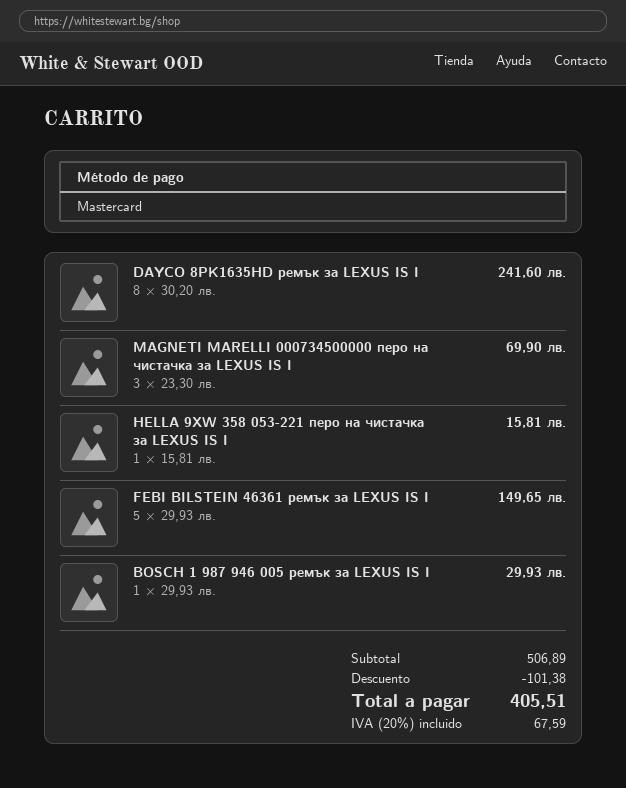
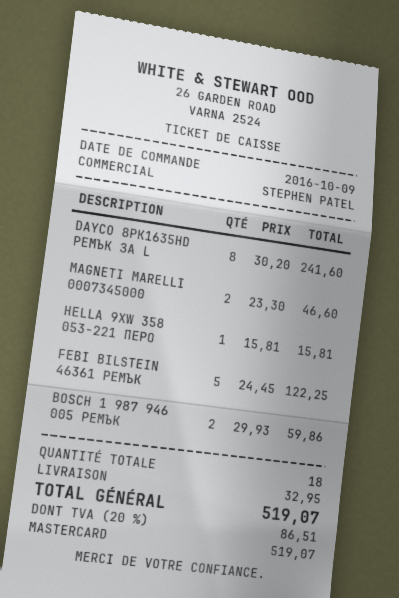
MAGNETI MARELLI 000734500000 перо на чистачка за LEXUS IS I: 3 x 23.30 = 69.90 -> 2 x 23.30 = 46.60
FEBI BILSTEIN 46361 ремък за LEXUS IS I: 5 x 29.93 = 149.65 -> 5 x 24.45 = 122.25
BOSCH 1 987 946 005 ремък за LEXUS IS I: 1 x 29.93 = 29.93 -> 2 x 29.93 = 59.86
discount: 101.38 -> none
shipping: none -> 32.95
tax: 20% = 67.59 -> 20% = 86.51
total: 405.51 -> 519.07

